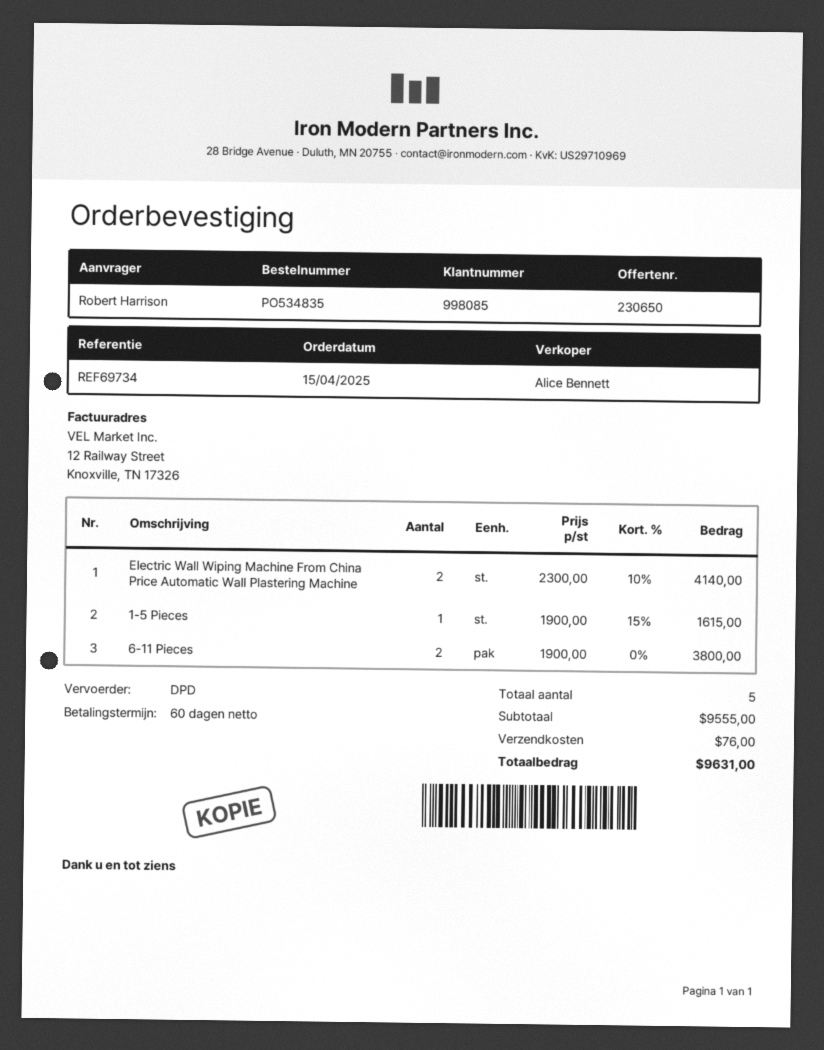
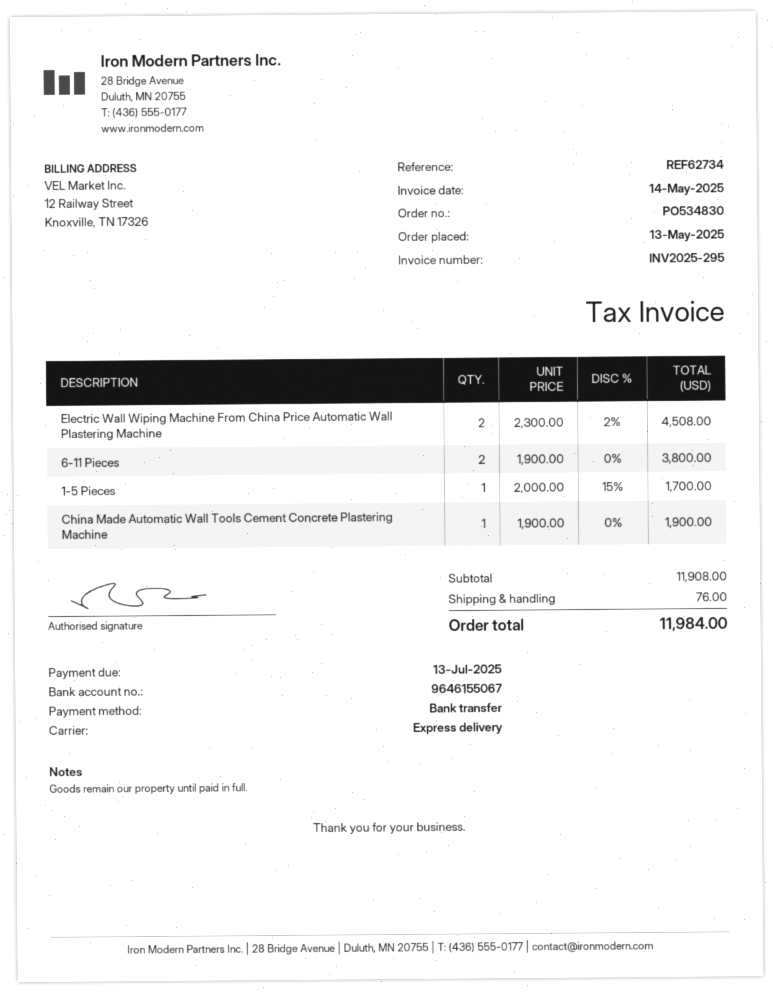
order number: PO534835 -> PO534830
order date: 2025-04-15 -> 2025-05-13
reference: REF69734 -> REF62734
shipping method: DPD -> express
Electric Wall Wiping Machine From China Price Automatic Wall Plastering Machine: 2 x 2300.00 - 10% = 4140.00 -> 2 x 2300.00 - 2% = 4508.00
1-5 Pieces: 1 x 1900.00 - 15% = 1615.00 -> 1 x 2000.00 - 15% = 1700.00
China Made Automatic Wall Tools Cement Concrete Plastering Machine: none -> 1 x 1900.00 = 1900.00
subtotal: 9555.00 -> 11908.00
total: 9631.00 -> 11984.00

